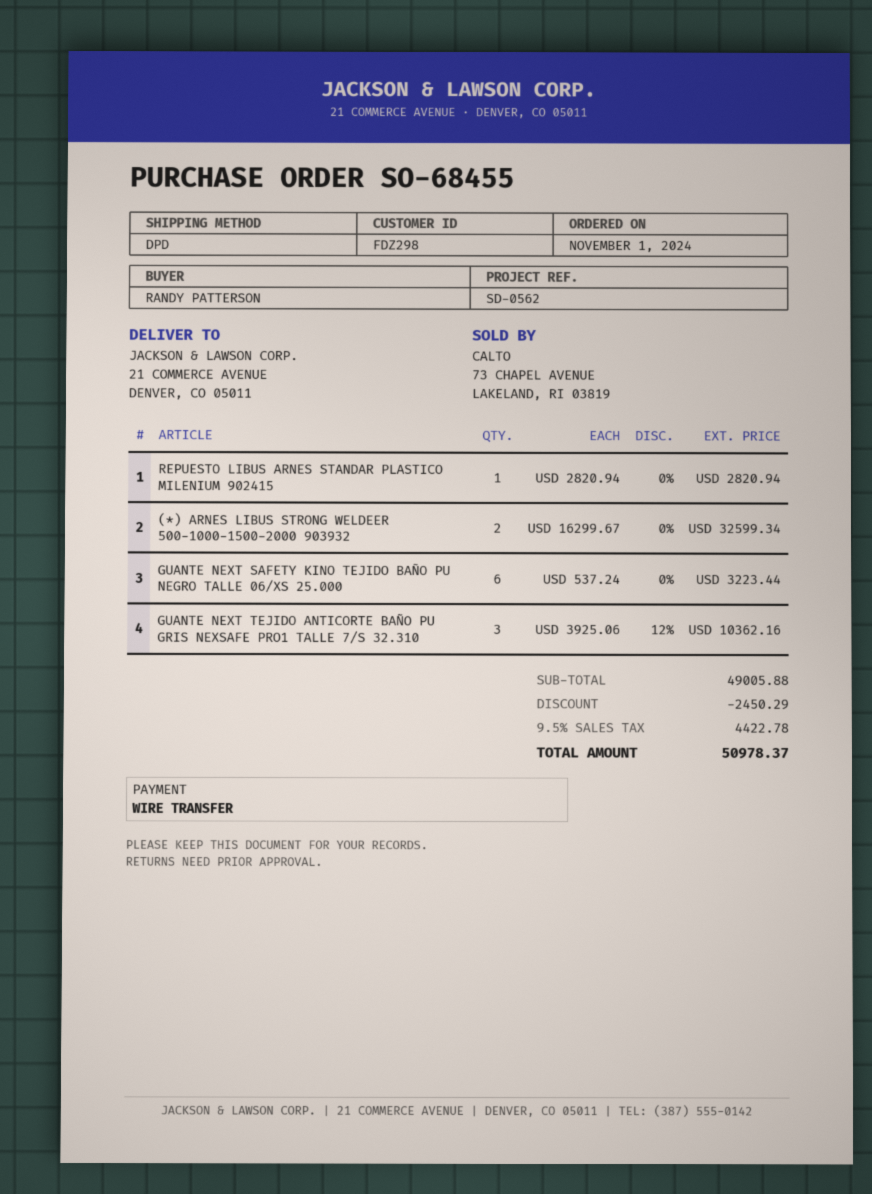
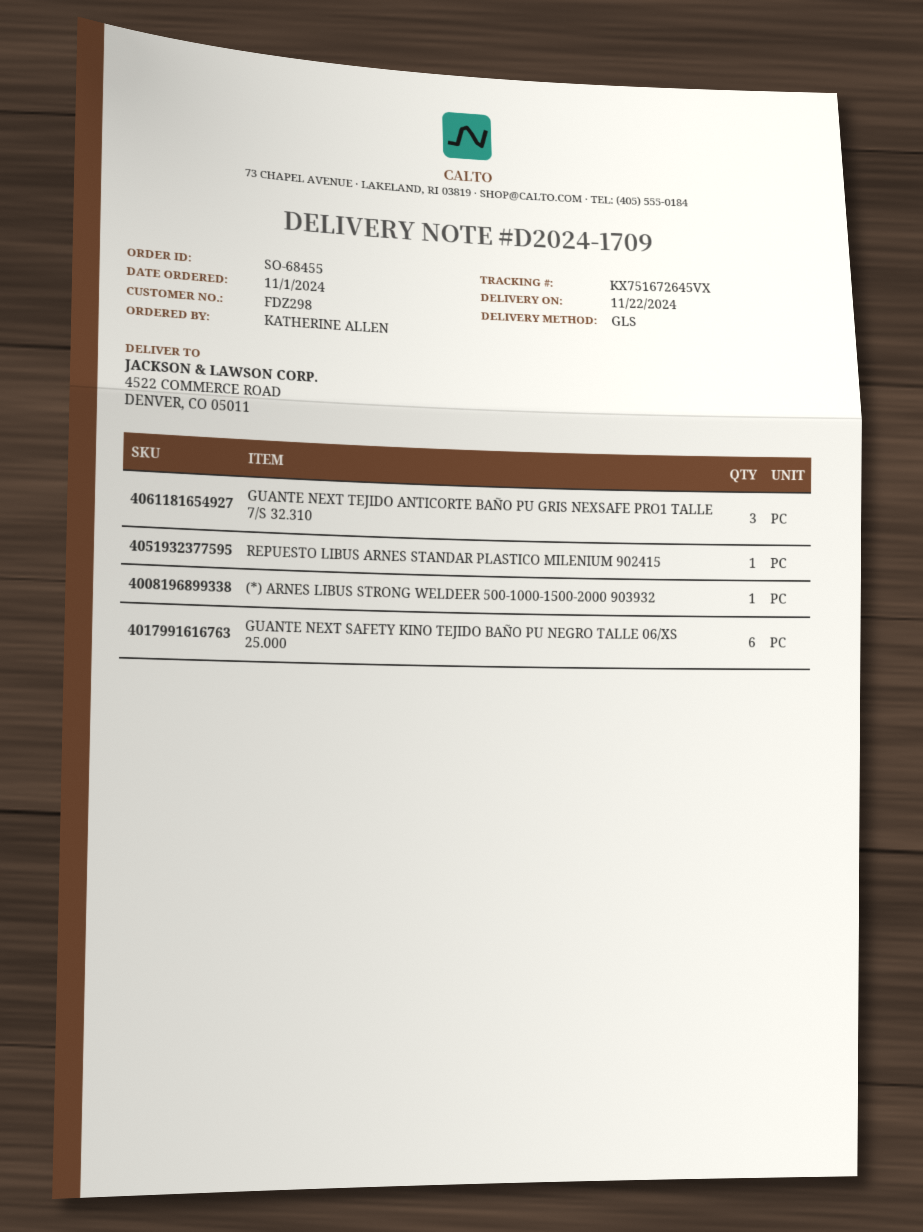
ordered by: RANDY PATTERSON -> KATHERINE ALLEN
shipping method: DPD -> GLS
ship to: 21 COMMERCE AVENUE, DENVER, CO 05011 -> 4522 COMMERCE ROAD, DENVER, CO 05011
(*) ARNES LIBUS STRONG WELDEER 500-1000-1500-2000 903932: 2 -> 1

